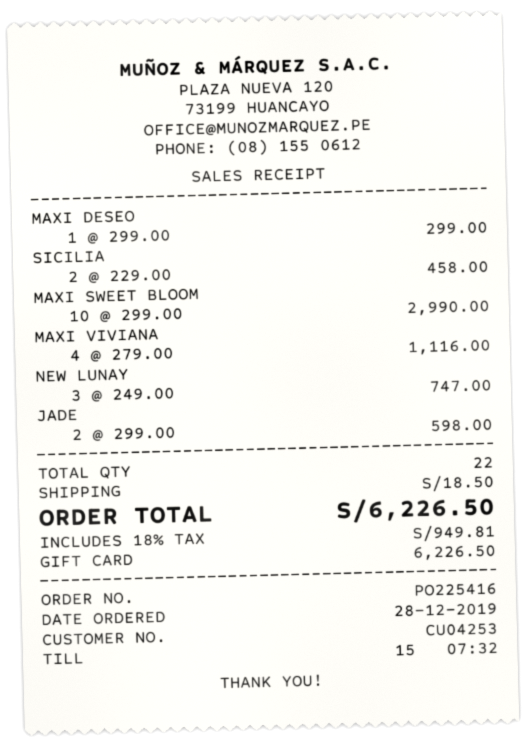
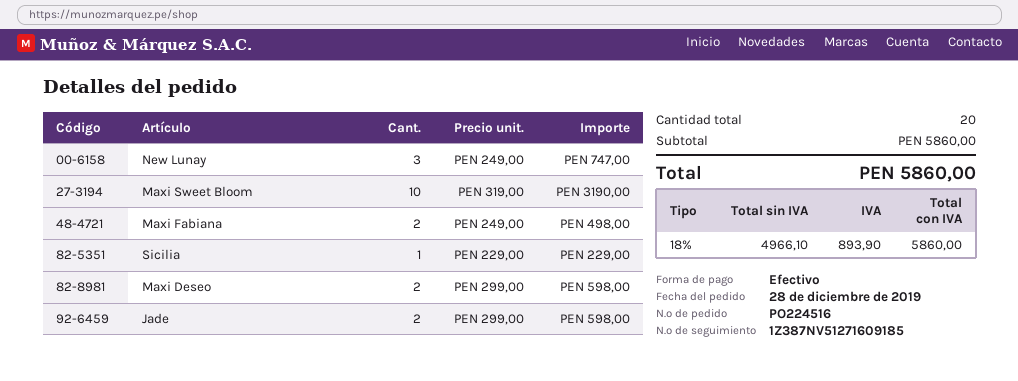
order number: PO225416 -> PO224516
payment method: gift card -> cash
MAXI DESEO: 1 x 299.00 = 299.00 -> 2 x 299.00 = 598.00
SICILIA: 2 x 229.00 = 458.00 -> 1 x 229.00 = 229.00
MAXI SWEET BLOOM: 10 x 299.00 = 2990.00 -> 10 x 319.00 = 3190.00
MAXI VIVIANA: 4 x 279.00 = 1116.00 -> none
Maxi Fabiana: none -> 2 x 249.00 = 498.00
total quantity: 22 -> 20
shipping: 18.50 -> none
tax: 18% = 949.81 -> 18% = 893.90
total: 6226.50 -> 5860.00

